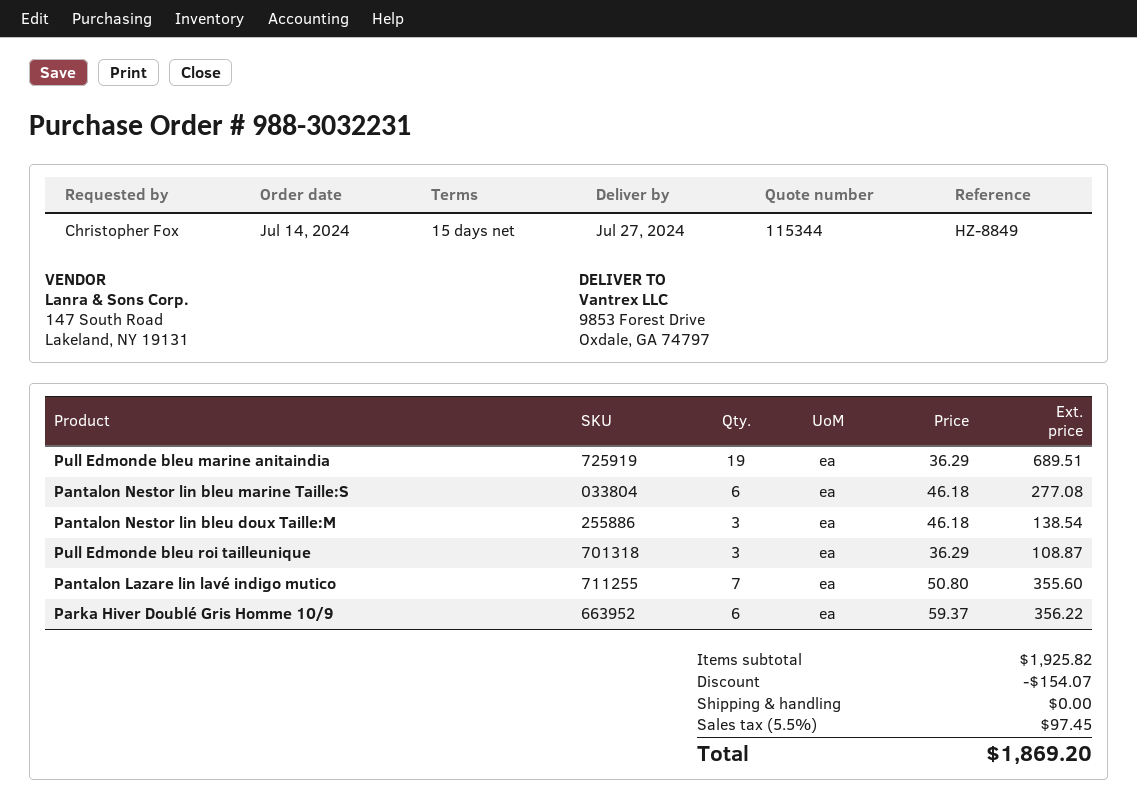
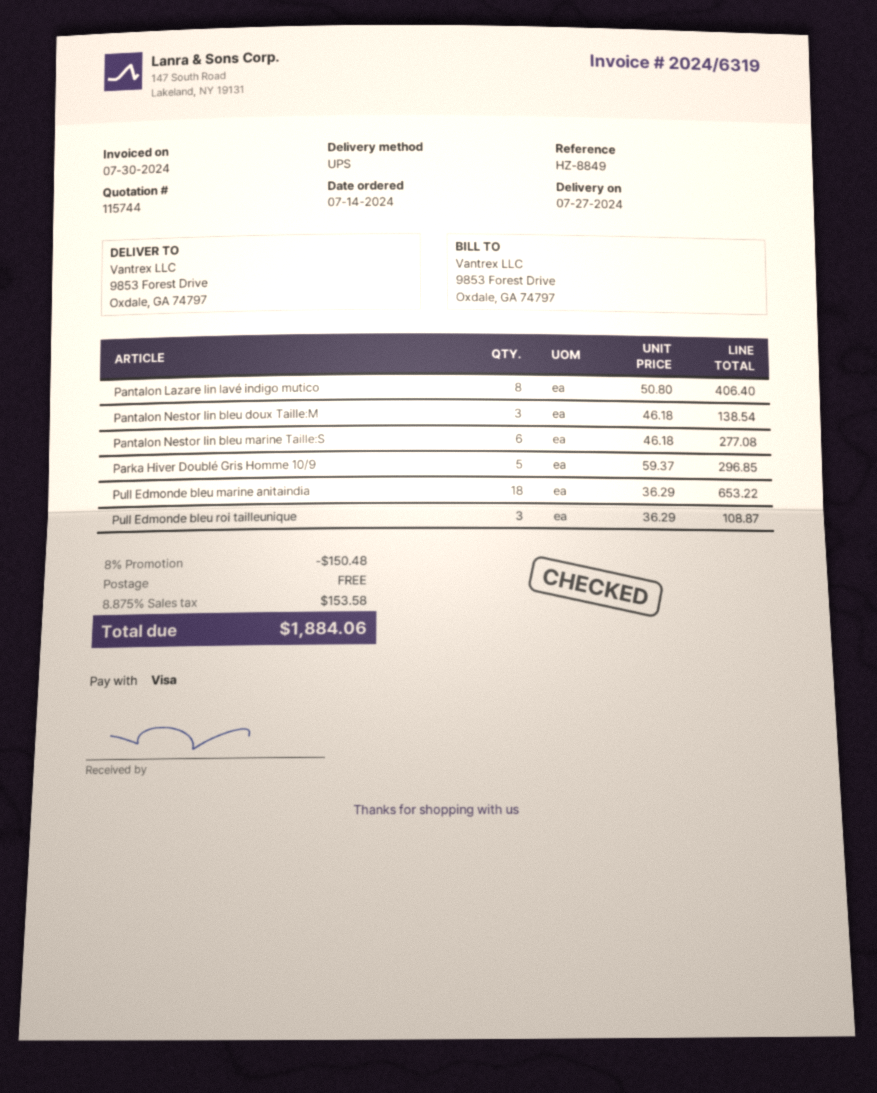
quote number: 115344 -> 115744
Pull Edmonde bleu marine anitaindia: 19 x 36.29 = 689.51 -> 18 x 36.29 = 653.22
Pantalon Lazare lin lavé indigo mutico: 7 x 50.80 = 355.60 -> 8 x 50.80 = 406.40
Parka Hiver Doublé Gris Homme 10/9: 6 x 59.37 = 356.22 -> 5 x 59.37 = 296.85
discount: 154.07 -> 150.48
tax: 5.5% = 97.45 -> 8.875% = 153.58
total: 1869.20 -> 1884.06

